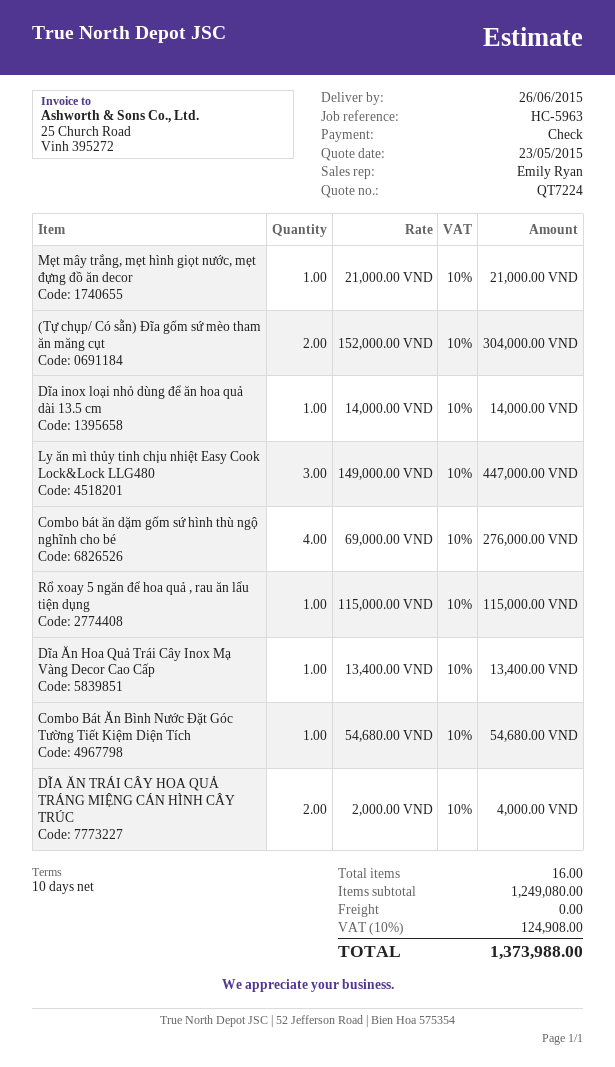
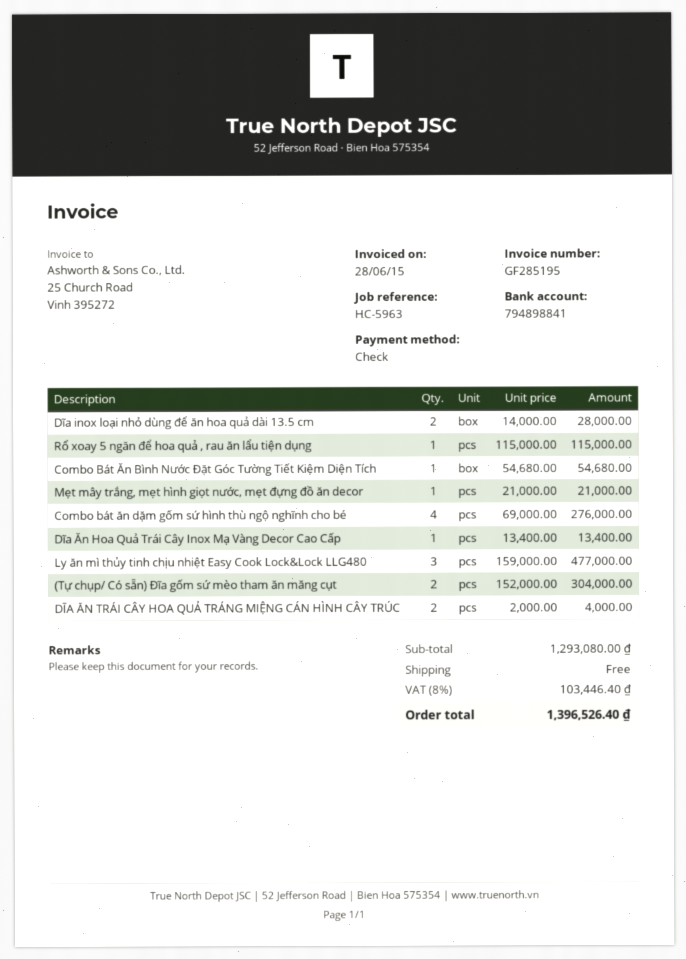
Dĩa inox loại nhỏ dùng để ăn hoa quả dài 13.5 cm: 1 x 14000.00 = 14000.00 -> 2 x 14000.00 = 28000.00
Ly ăn mì thủy tinh chịu nhiệt Easy Cook Lock&Lock LLG480: 3 x 149000.00 = 447000.00 -> 3 x 159000.00 = 477000.00
subtotal: 1249080.00 -> 1293080.00
tax: 10% = 124908.00 -> 8% = 103446.40
total: 1373988.00 -> 1396526.40

